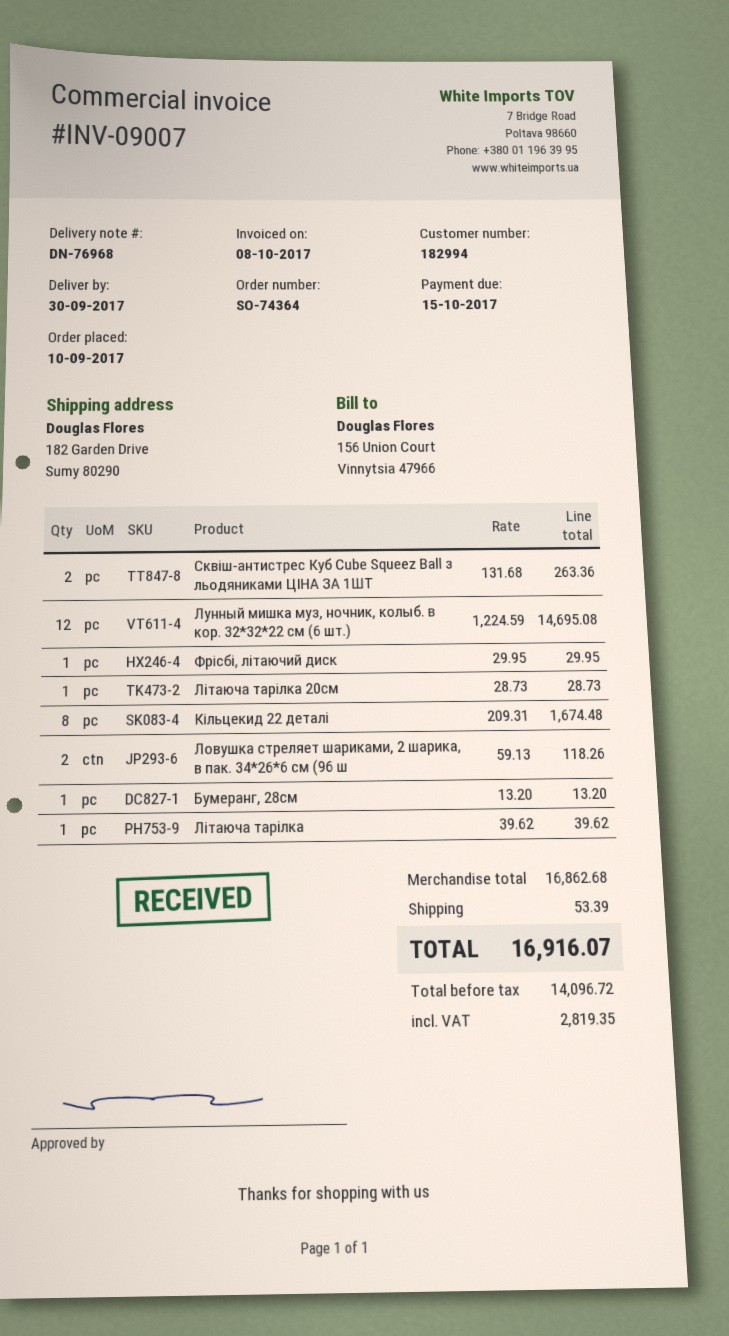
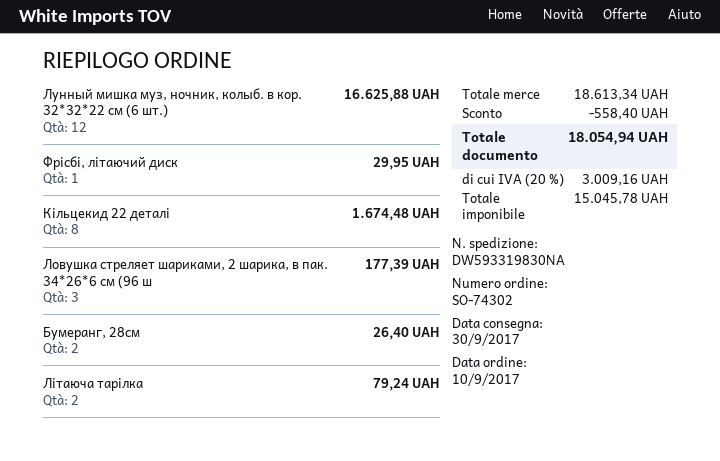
order number: SO-74364 -> SO-74302
Сквіш-антистрес Куб Cube Squeez Ball з льодяниками ЦІНА ЗА 1ШТ: 2 for 263.36 -> none
Лунный мишка муз, ночник, колыб. в кор. 32*32*22 см (6 шт.): 12 for 14695.08 -> 12 for 16625.88
Літаюча тарілка 20см: 1 for 28.73 -> none
Ловушка стреляет шариками, 2 шарика, в пак. 34*26*6 см (96 ш: 2 for 118.26 -> 3 for 177.39
Бумеранг, 28см: 1 for 13.20 -> 2 for 26.40
Літаюча тарілка: 1 for 39.62 -> 2 for 79.24
subtotal: 16862.68 -> 18613.34
discount: none -> 558.40
shipping: 53.39 -> none
net: 14096.72 -> 15045.78
tax: 2819.35 -> 3009.16
total: 16916.07 -> 18054.94

